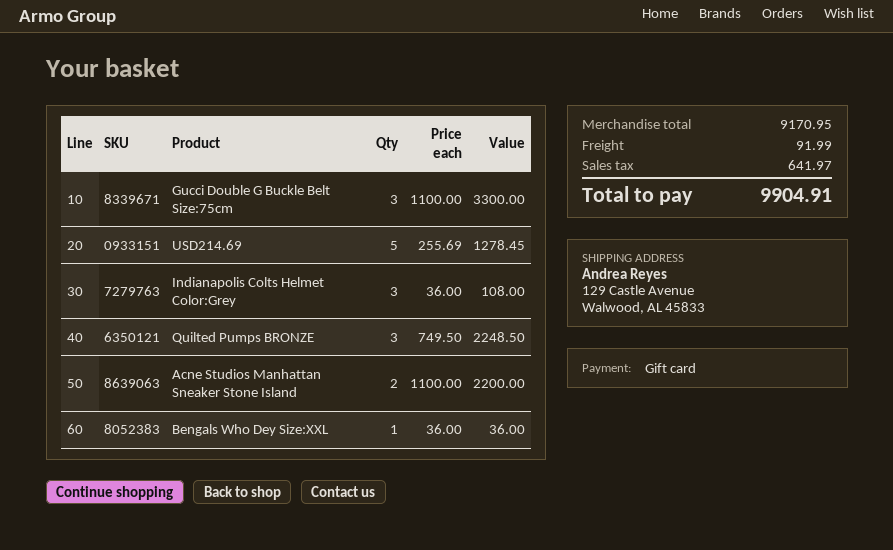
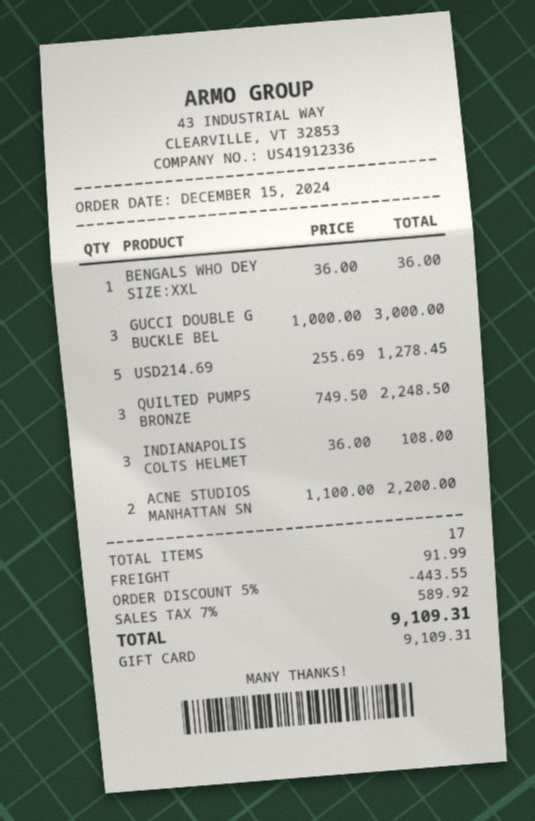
Gucci Double G Buckle Belt Size:75cm: 3 x 1100.00 = 3300.00 -> 3 x 1000.00 = 3000.00
discount: none -> 5% = 443.55
tax: 641.97 -> 589.92
total: 9904.91 -> 9109.31

